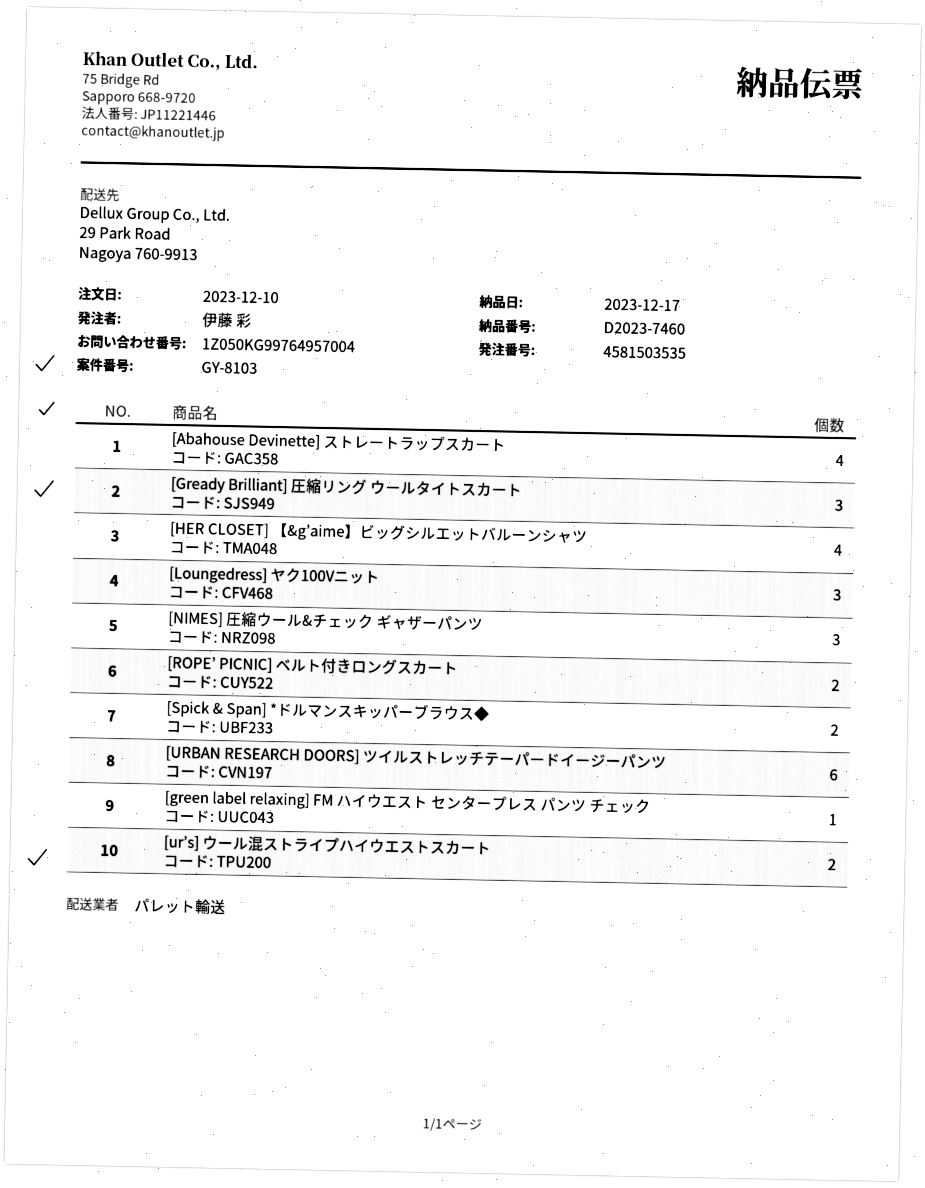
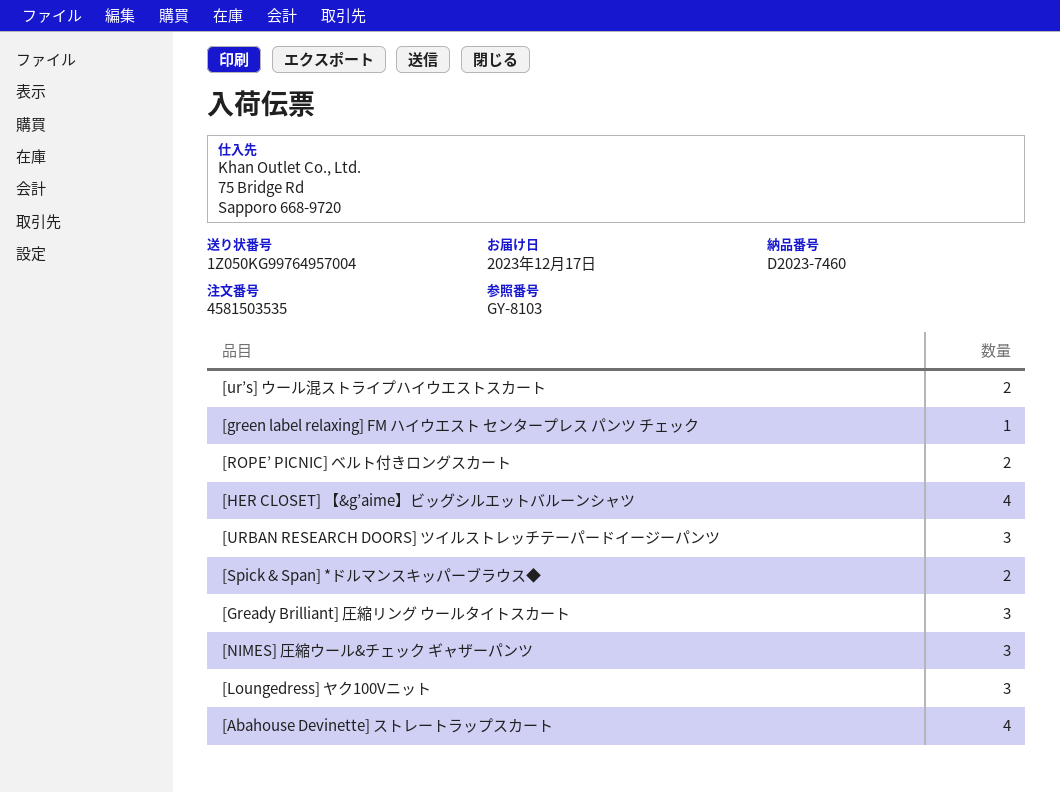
[URBAN RESEARCH DOORS] ツイルストレッチテーパードイージーパンツ: 6 -> 3

